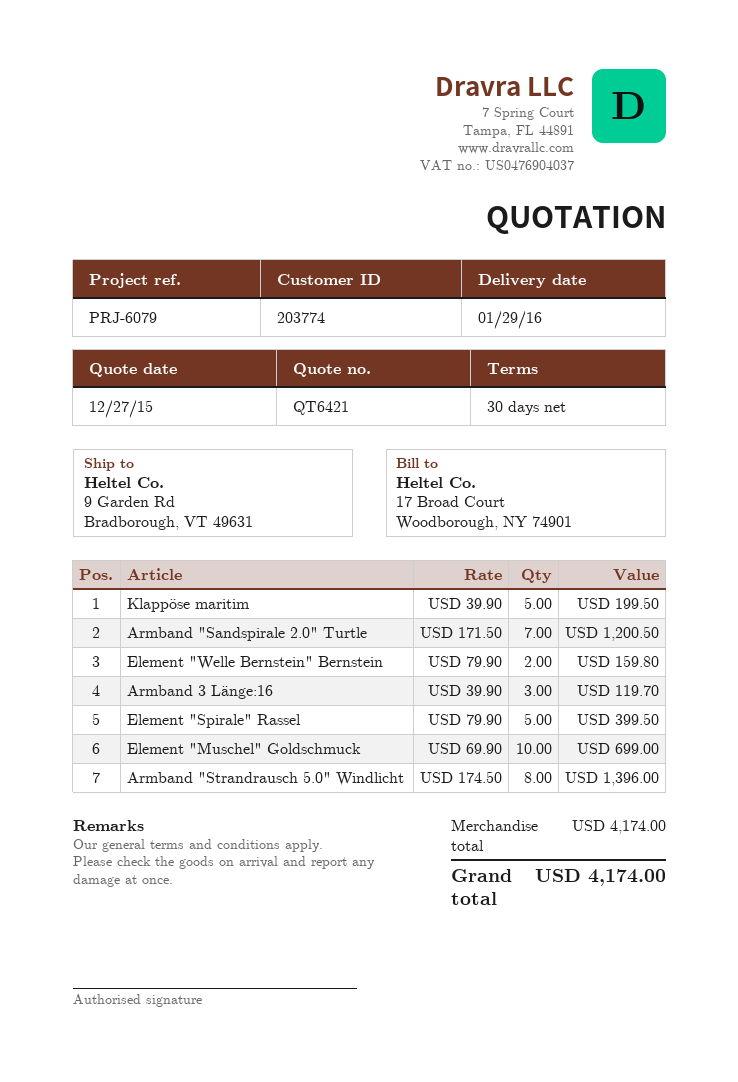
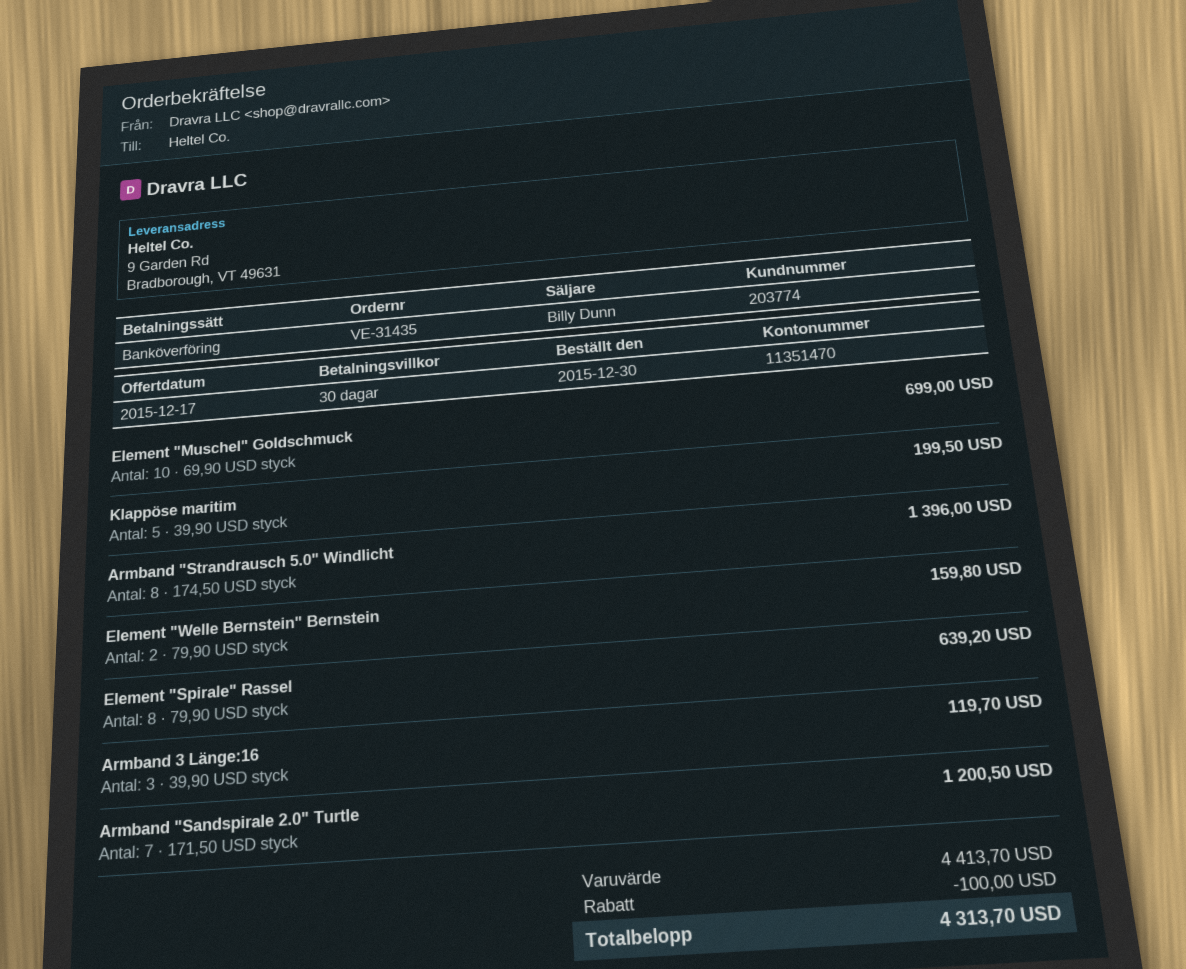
quote date: 2015-12-27 -> 2015-12-17
Element "Spirale" Rassel: 5 x 79.90 = 399.50 -> 8 x 79.90 = 639.20
subtotal: 4174.00 -> 4413.70
discount: none -> 100.00
total: 4174.00 -> 4313.70

